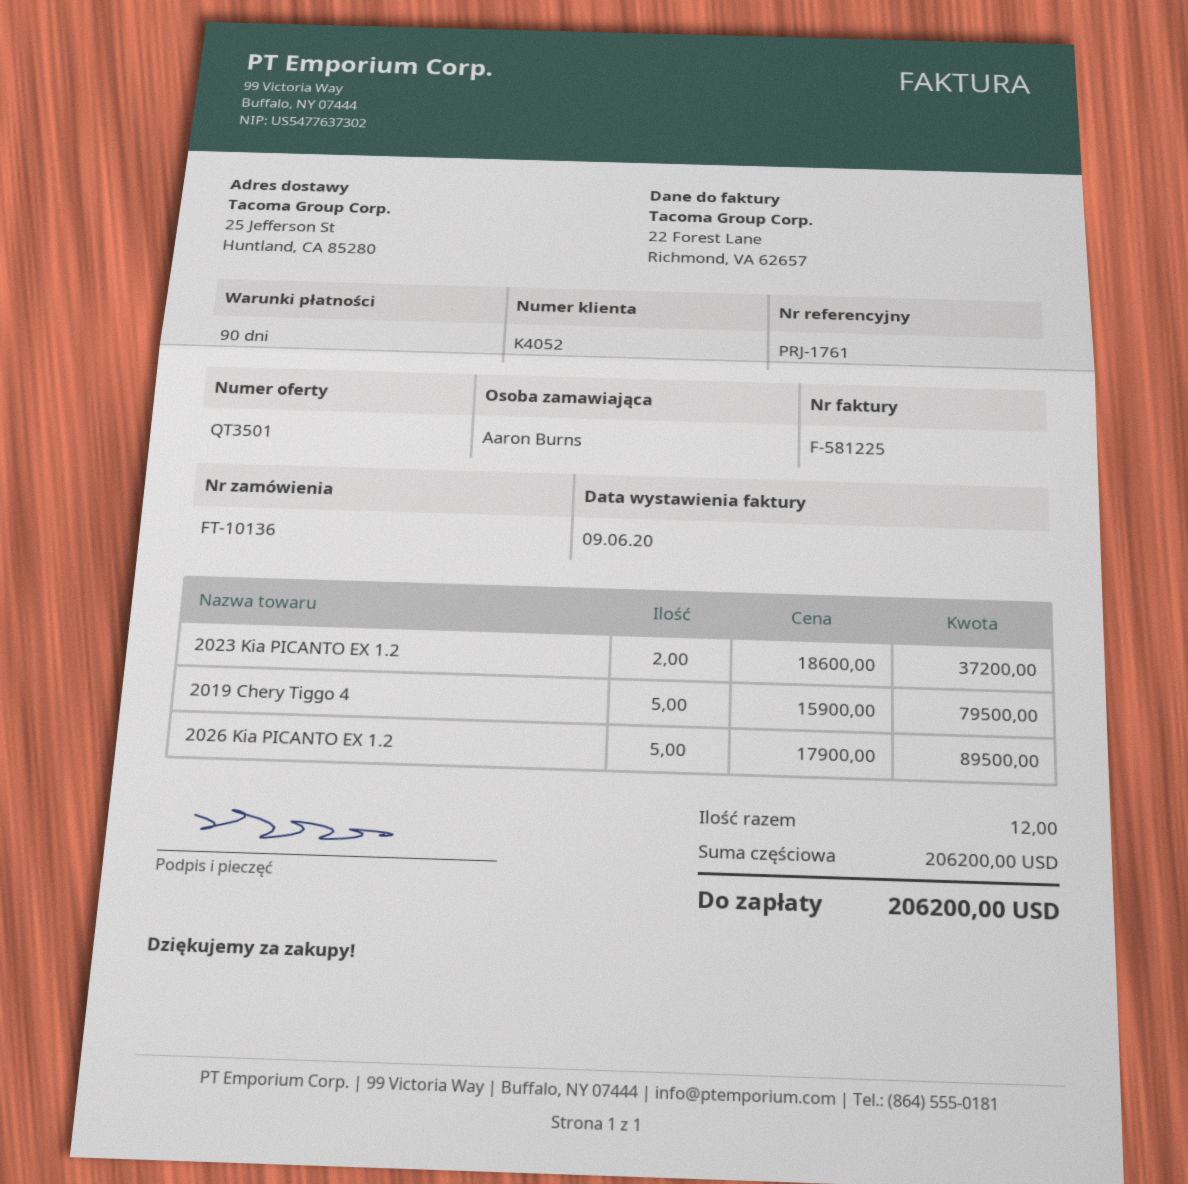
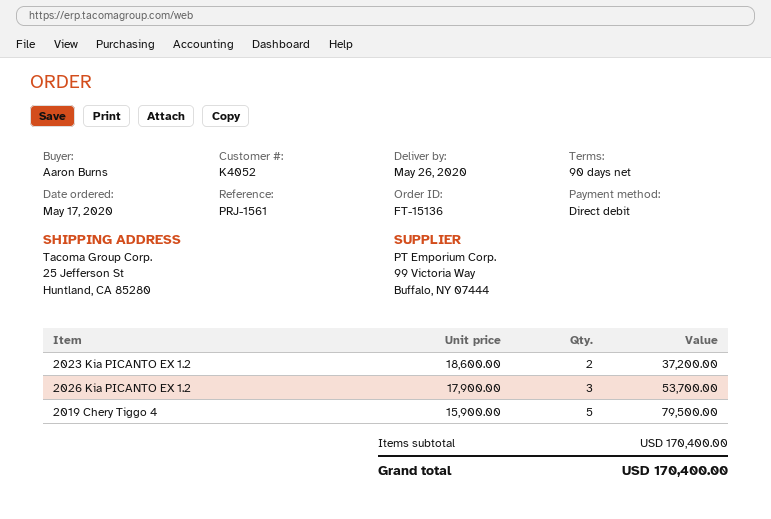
order number: FT-10136 -> FT-15136
reference: PRJ-1761 -> PRJ-1561
2026 Kia PICANTO EX 1.2: 5 x 17900.00 = 89500.00 -> 3 x 17900.00 = 53700.00
subtotal: 206200.00 -> 170400.00
total: 206200.00 -> 170400.00

